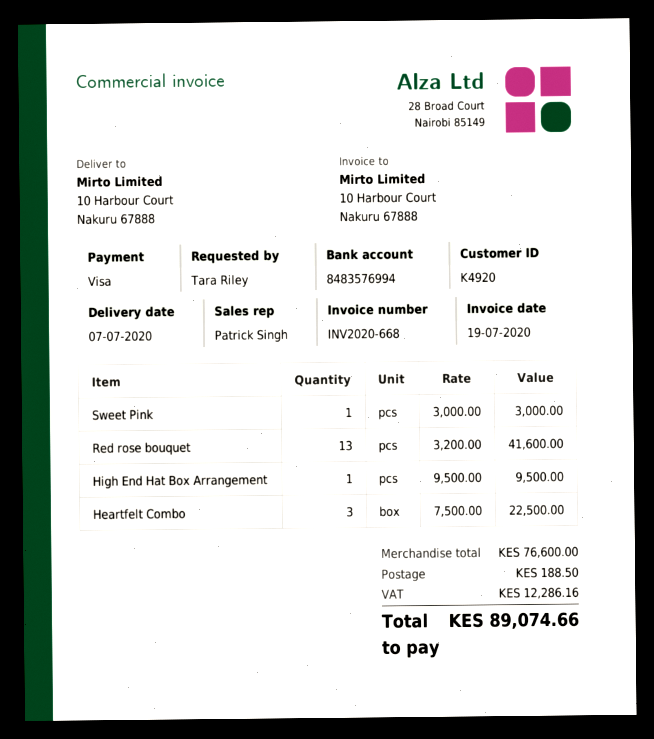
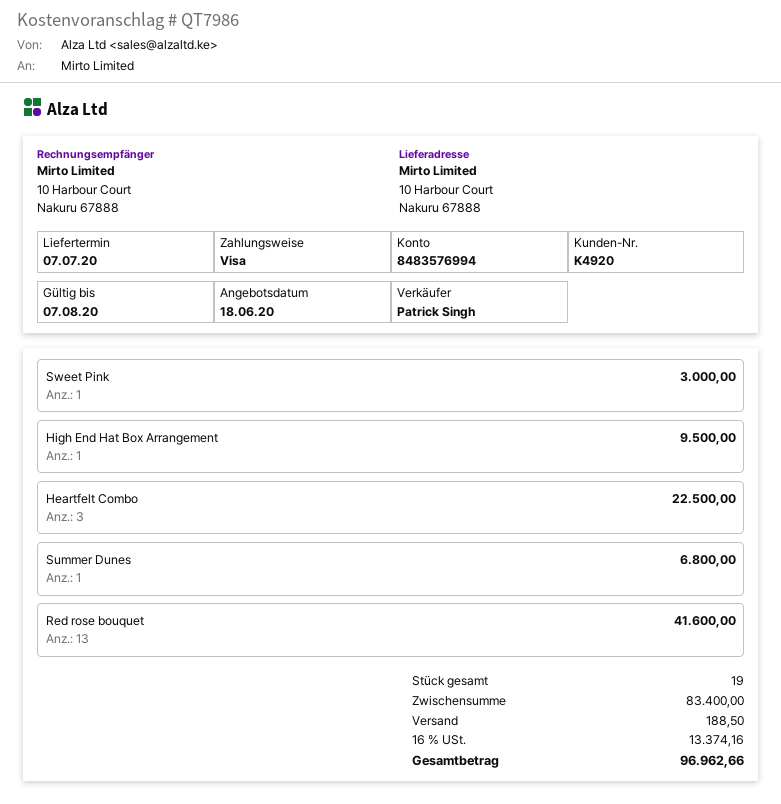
Summer Dunes: none -> 1 for 6800.00
subtotal: 76600.00 -> 83400.00
tax: 12286.16 -> 13374.16
total: 89074.66 -> 96962.66

